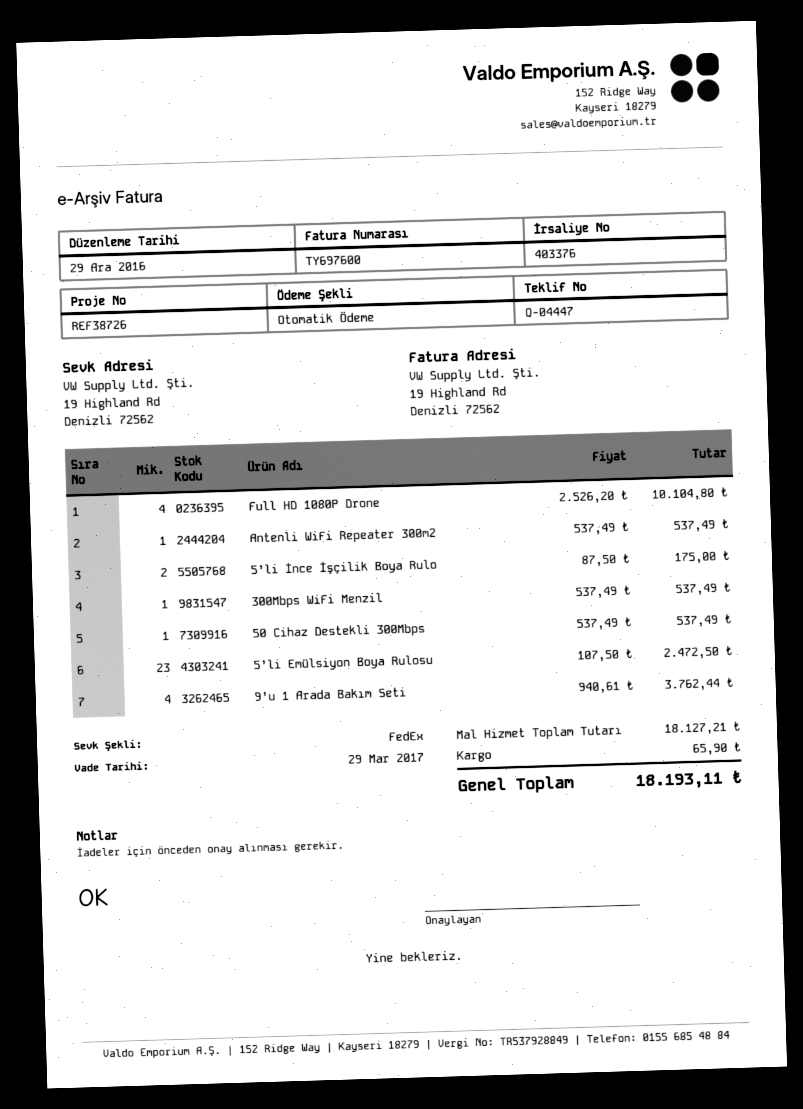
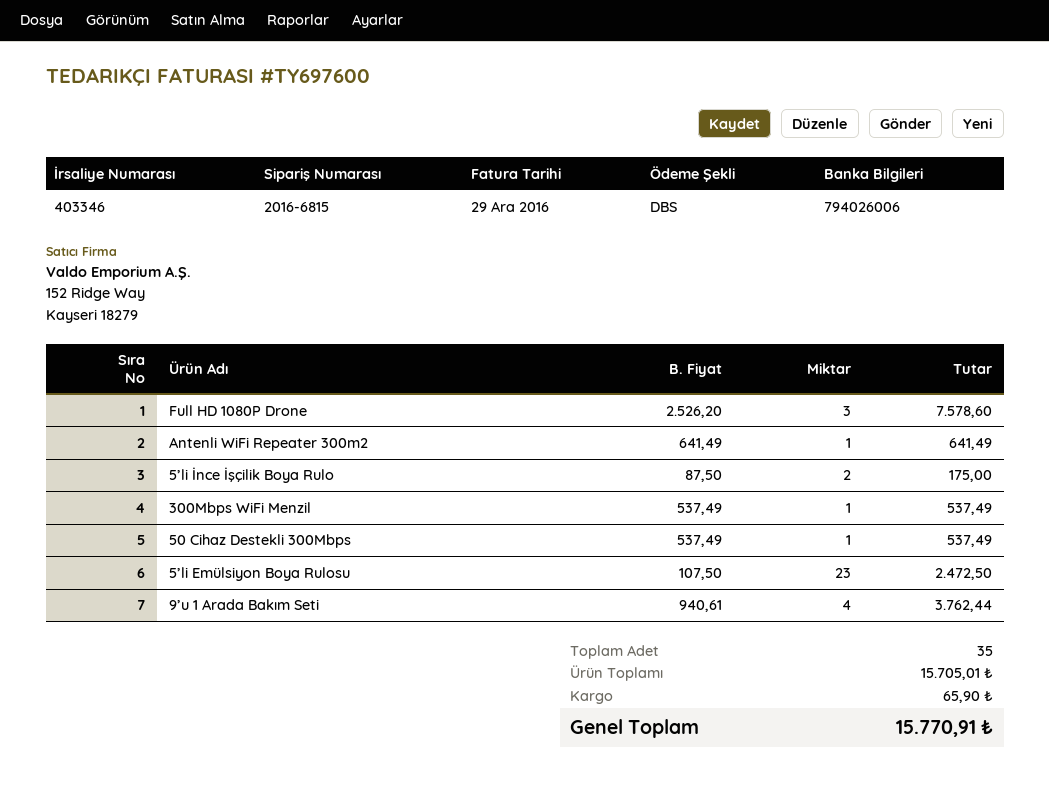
delivery note number: 403376 -> 403346
Full HD 1080P Drone: 4 x 2526.20 = 10104.80 -> 3 x 2526.20 = 7578.60
Antenli WiFi Repeater 300m2: 1 x 537.49 = 537.49 -> 1 x 641.49 = 641.49
subtotal: 18127.21 -> 15705.01
total: 18193.11 -> 15770.91

